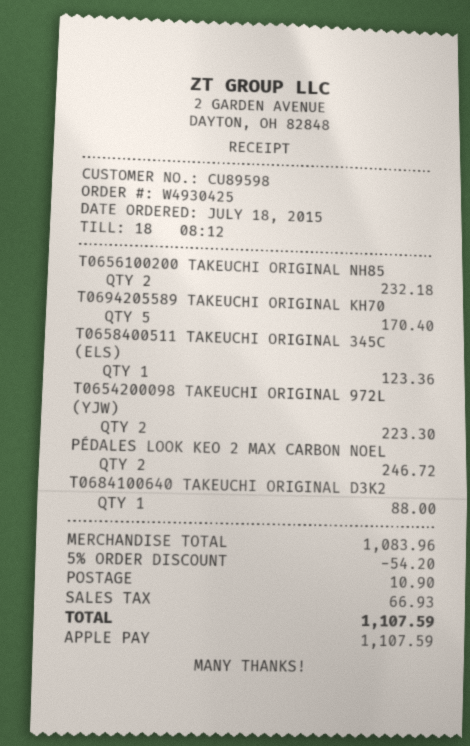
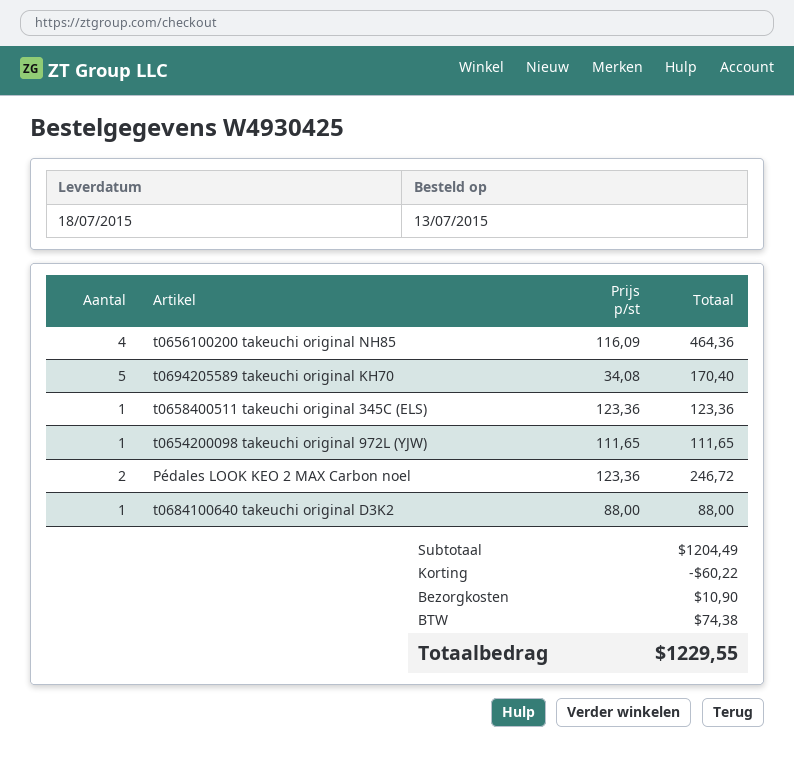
order date: 2015-07-18 -> 2015-07-13
T0656100200 TAKEUCHI ORIGINAL NH85: 2 for 232.18 -> 4 for 464.36
T0654200098 TAKEUCHI ORIGINAL 972L (YJW): 2 for 223.30 -> 1 for 111.65
subtotal: 1083.96 -> 1204.49
discount: 54.20 -> 60.22
tax: 66.93 -> 74.38
total: 1107.59 -> 1229.55

